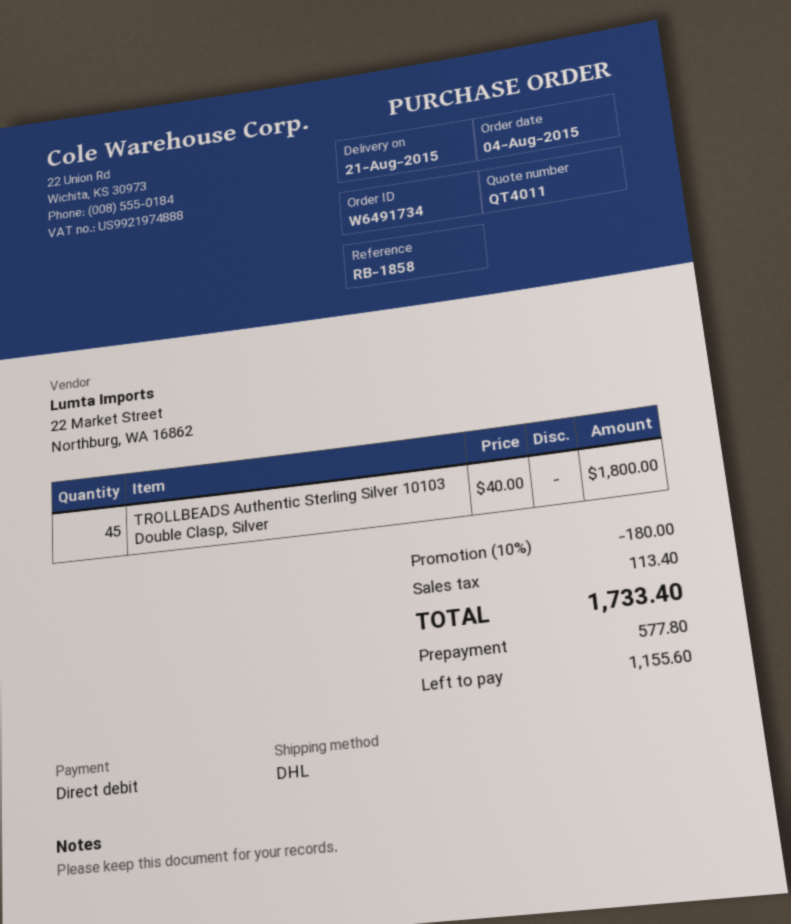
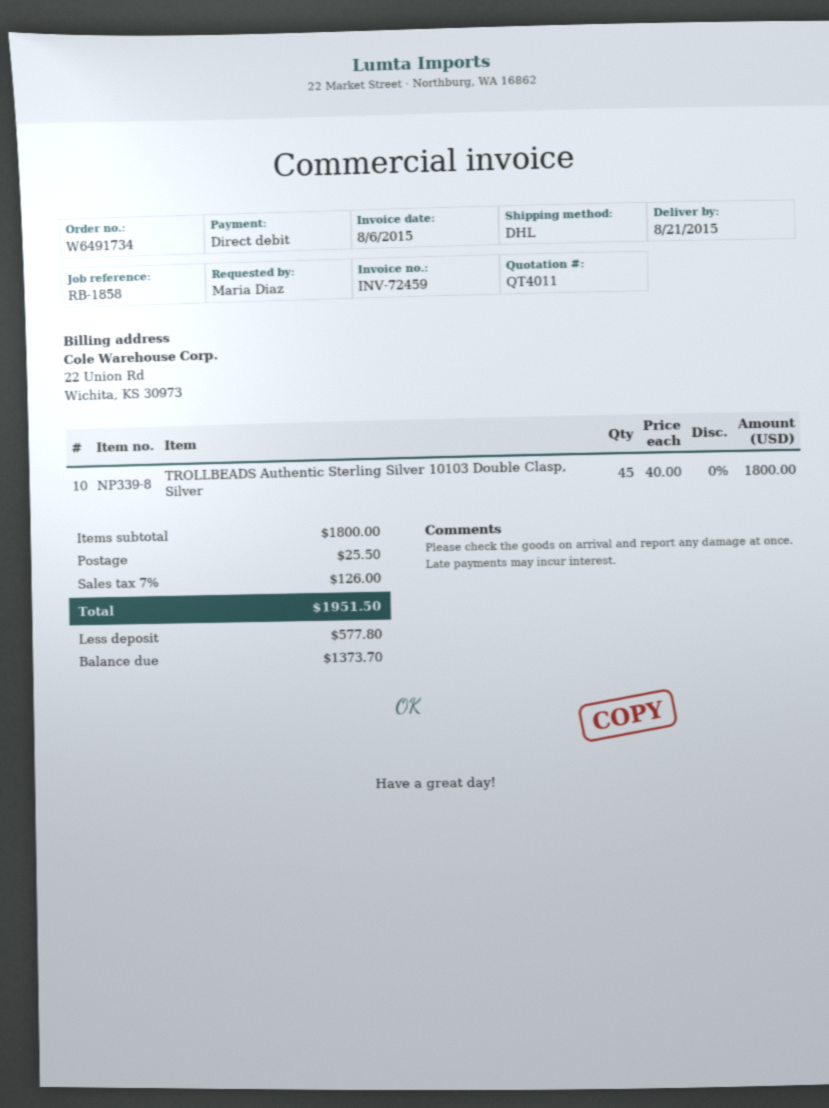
discount: 10% = 180.00 -> none
shipping: none -> 25.50
tax: 113.40 -> 126.00
total: 1733.40 -> 1951.50
balance: 1155.60 -> 1373.70

